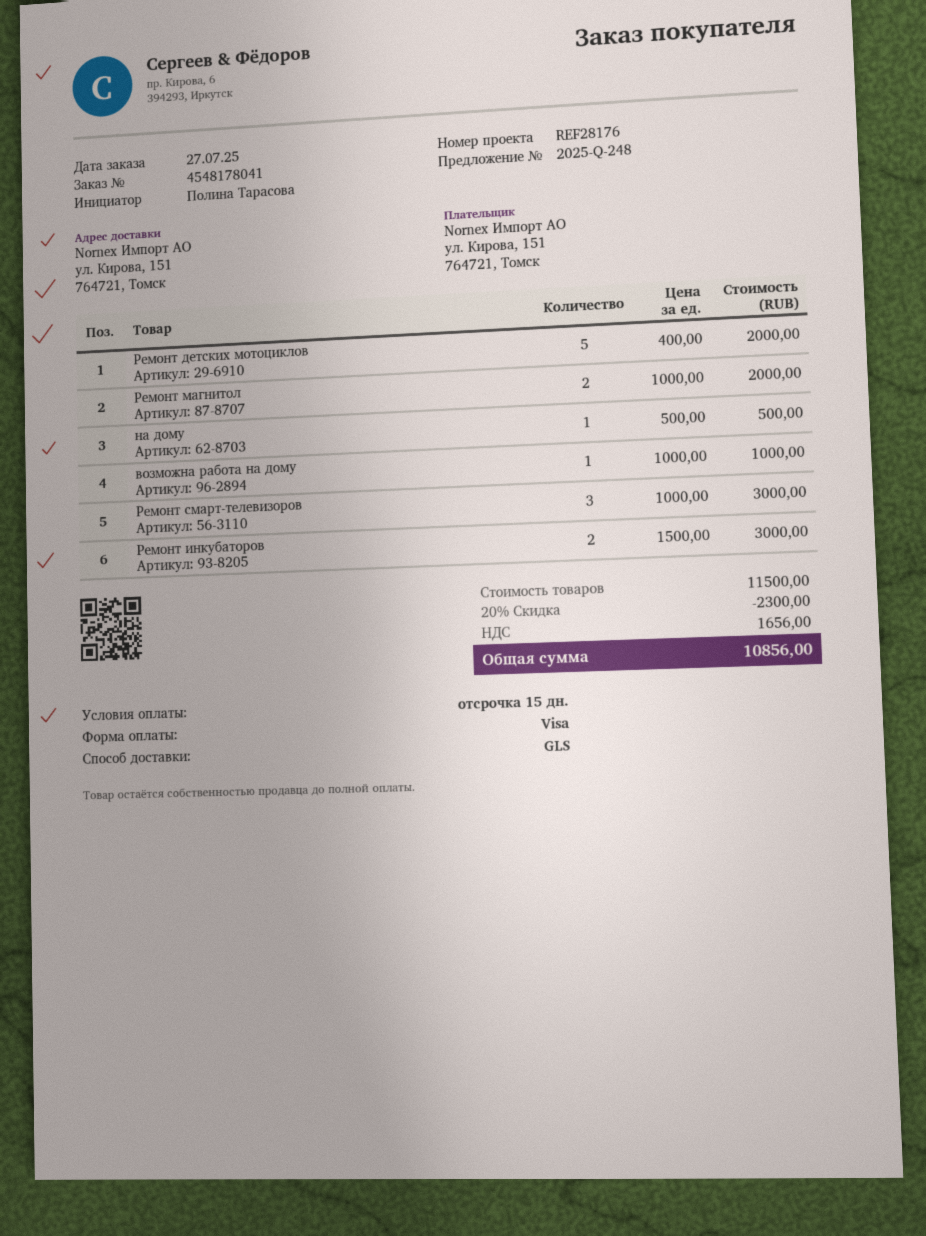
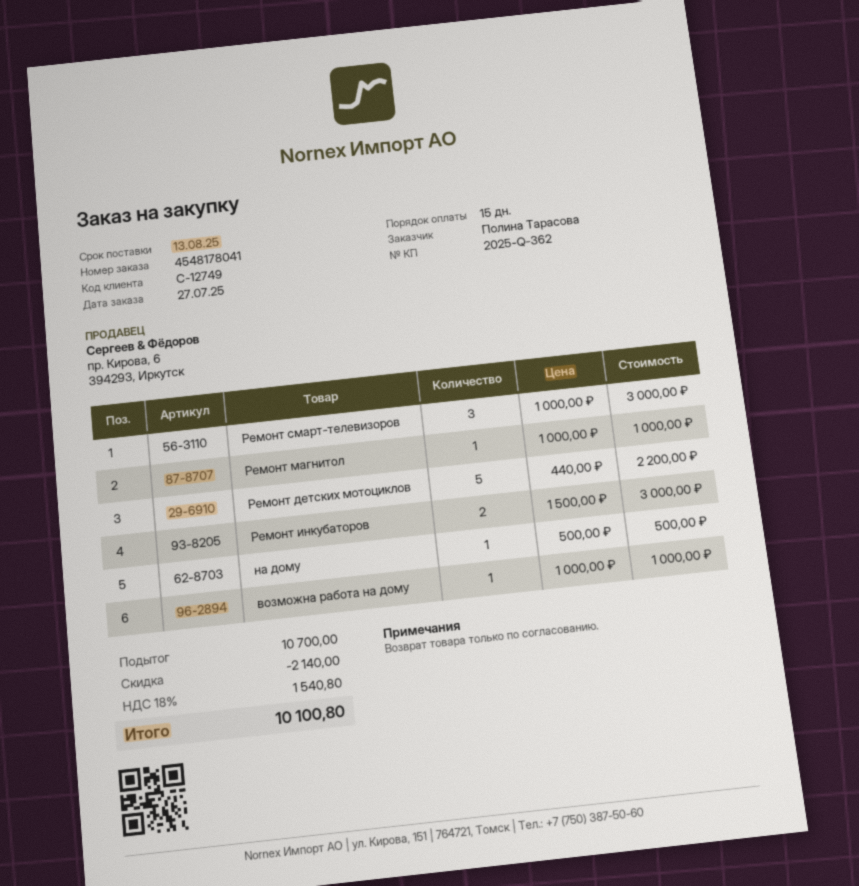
quote number: 2025-Q-248 -> 2025-Q-362
Ремонт детских мотоциклов: 5 x 400.00 = 2000.00 -> 5 x 440.00 = 2200.00
Ремонт магнитол: 2 x 1000.00 = 2000.00 -> 1 x 1000.00 = 1000.00
subtotal: 11500.00 -> 10700.00
discount: 2300.00 -> 2140.00
tax: 1656.00 -> 1540.80
total: 10856.00 -> 10100.80

